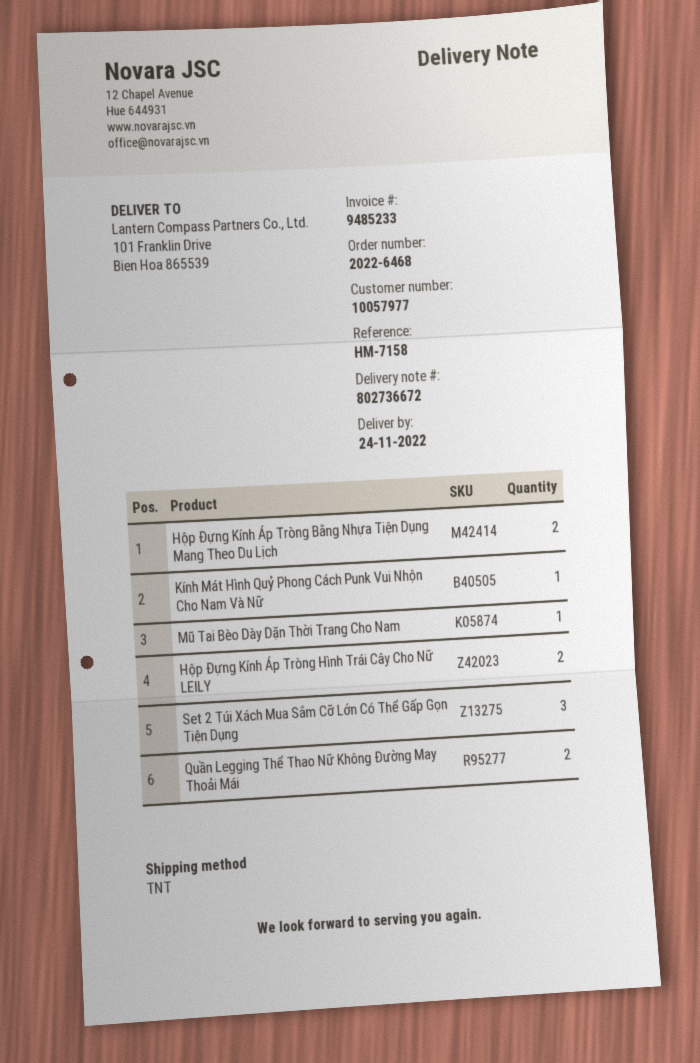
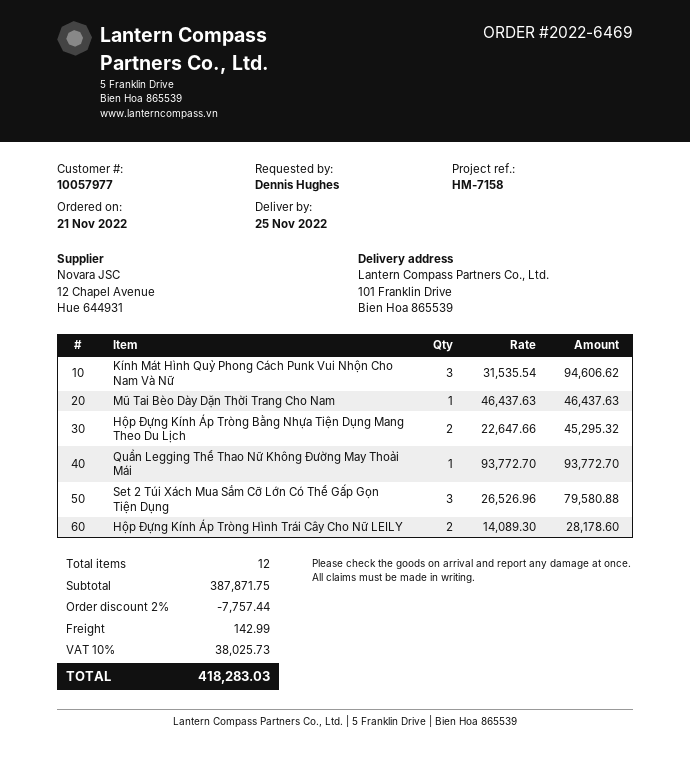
order number: 2022-6468 -> 2022-6469
delivery date: 2022-11-24 -> 2022-11-25
Kính Mát Hình Quỷ Phong Cách Punk Vui Nhộn Cho Nam Và Nữ: 1 -> 3
Quần Legging Thể Thao Nữ Không Đường May Thoải Mái: 2 -> 1

